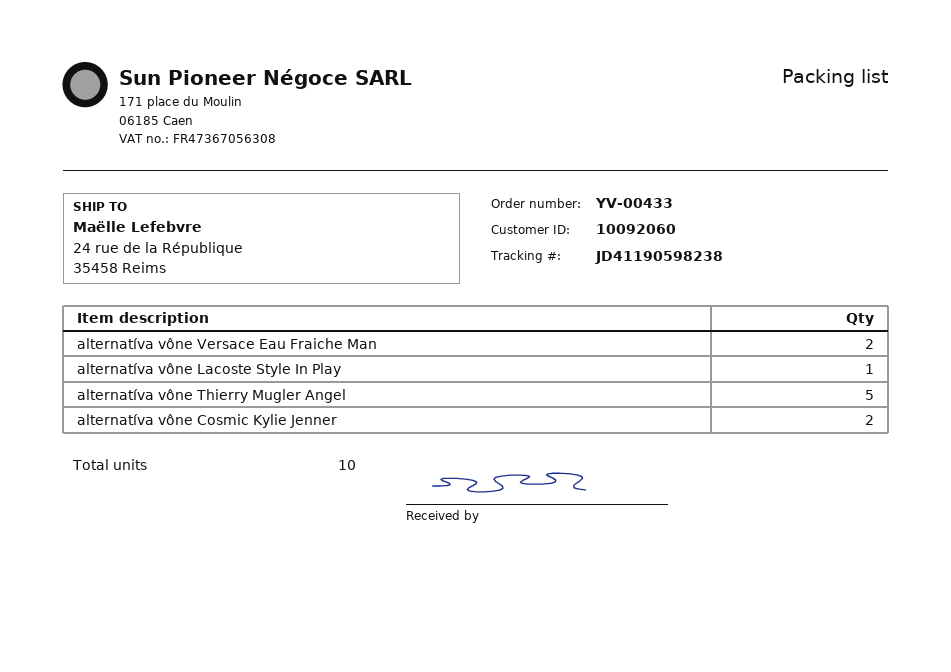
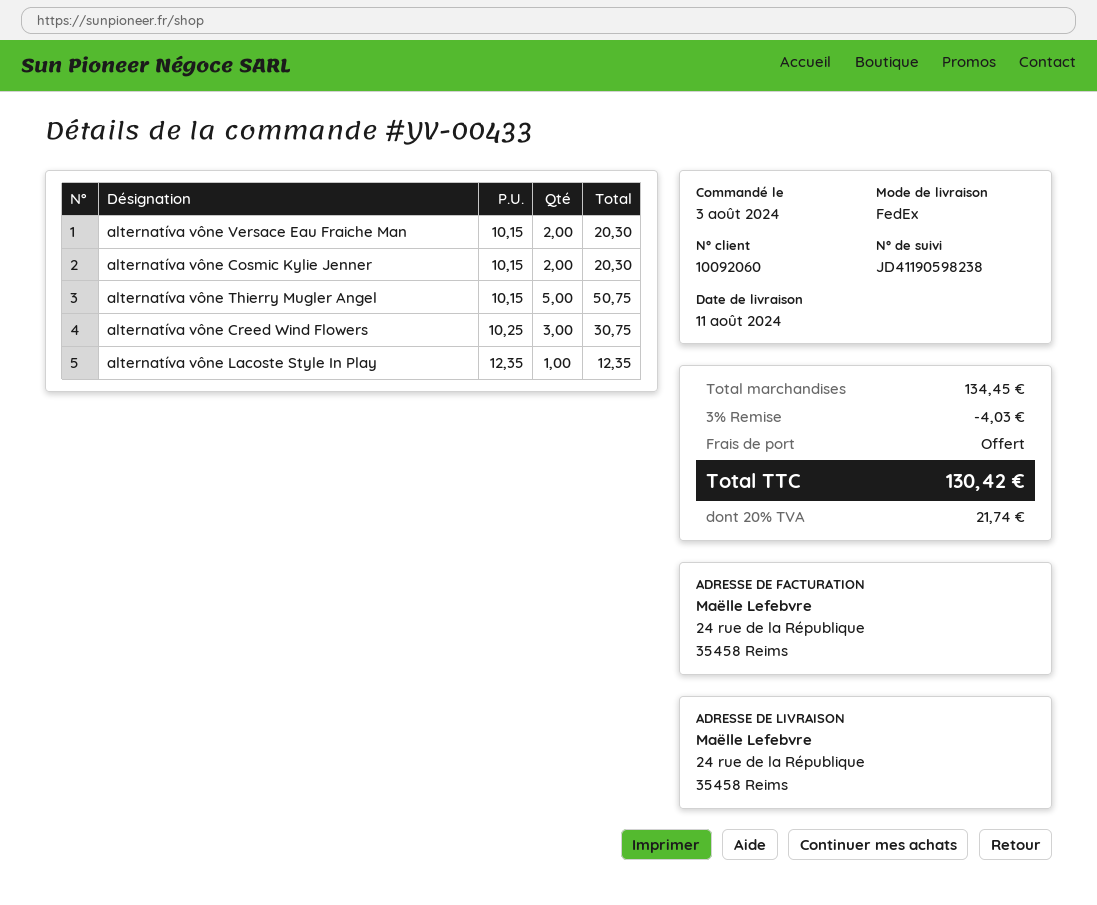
alternatíva vône Creed Wind Flowers: none -> 3

